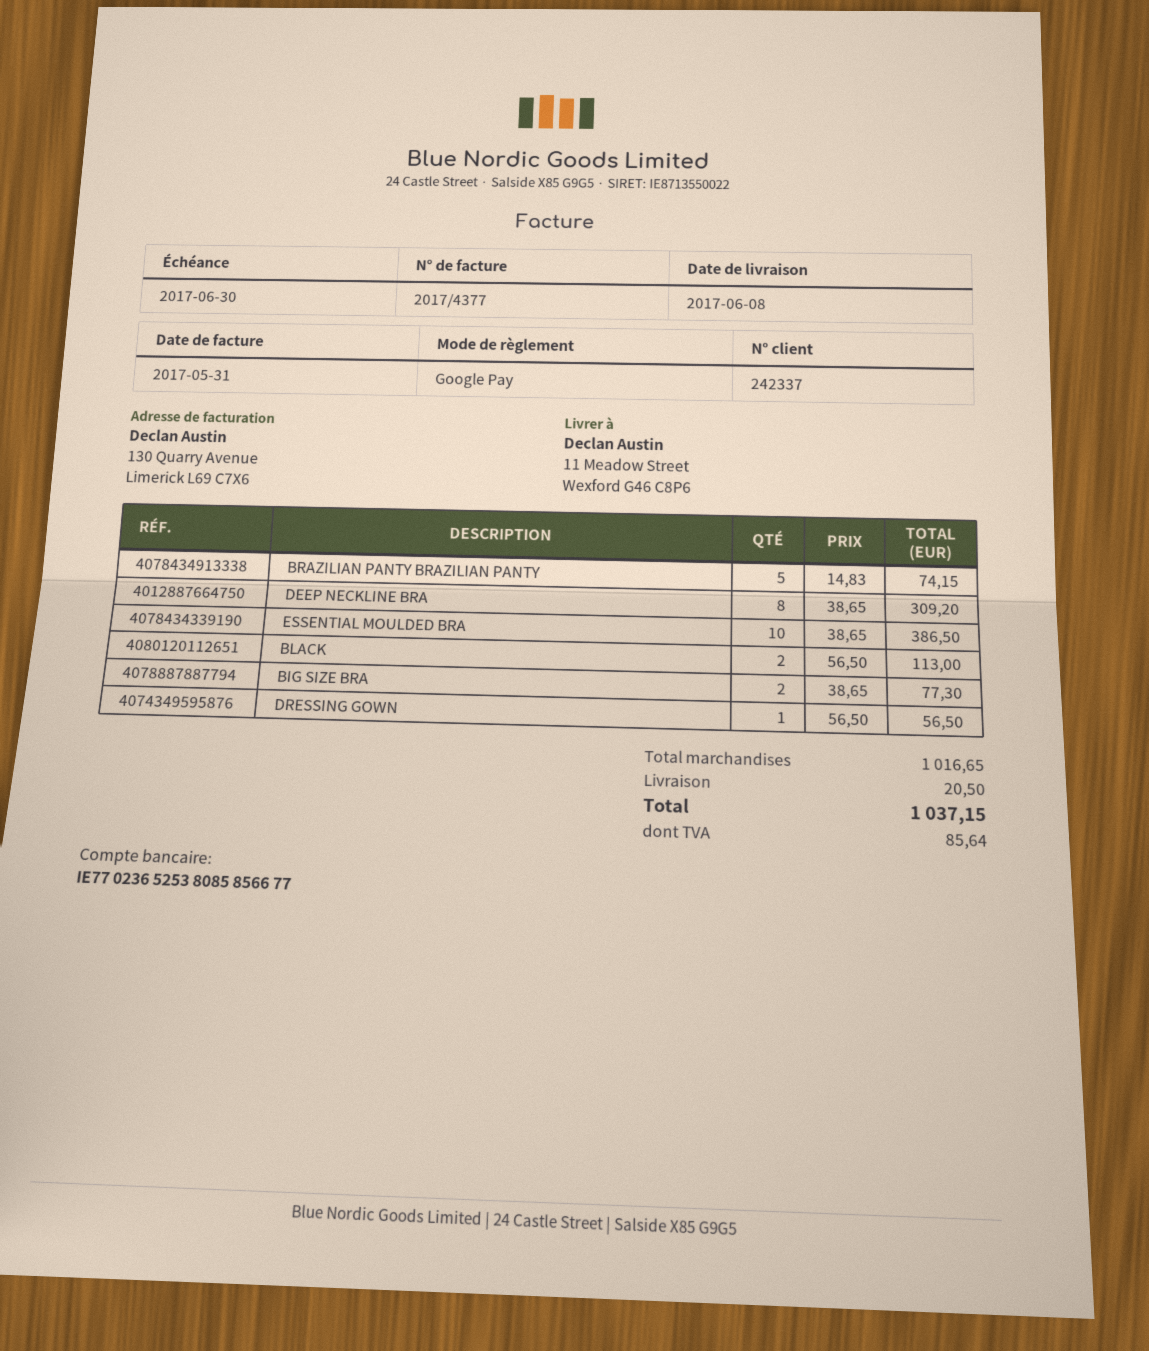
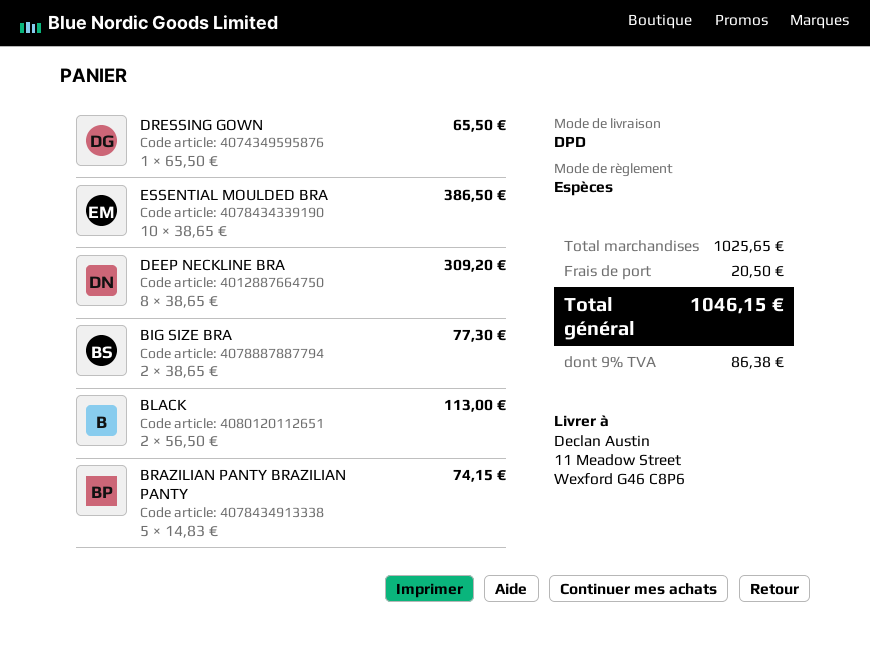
payment method: Google Pay -> cash
DRESSING GOWN: 1 x 56.50 = 56.50 -> 1 x 65.50 = 65.50
subtotal: 1016.65 -> 1025.65
tax: 85.64 -> 86.38
total: 1037.15 -> 1046.15

